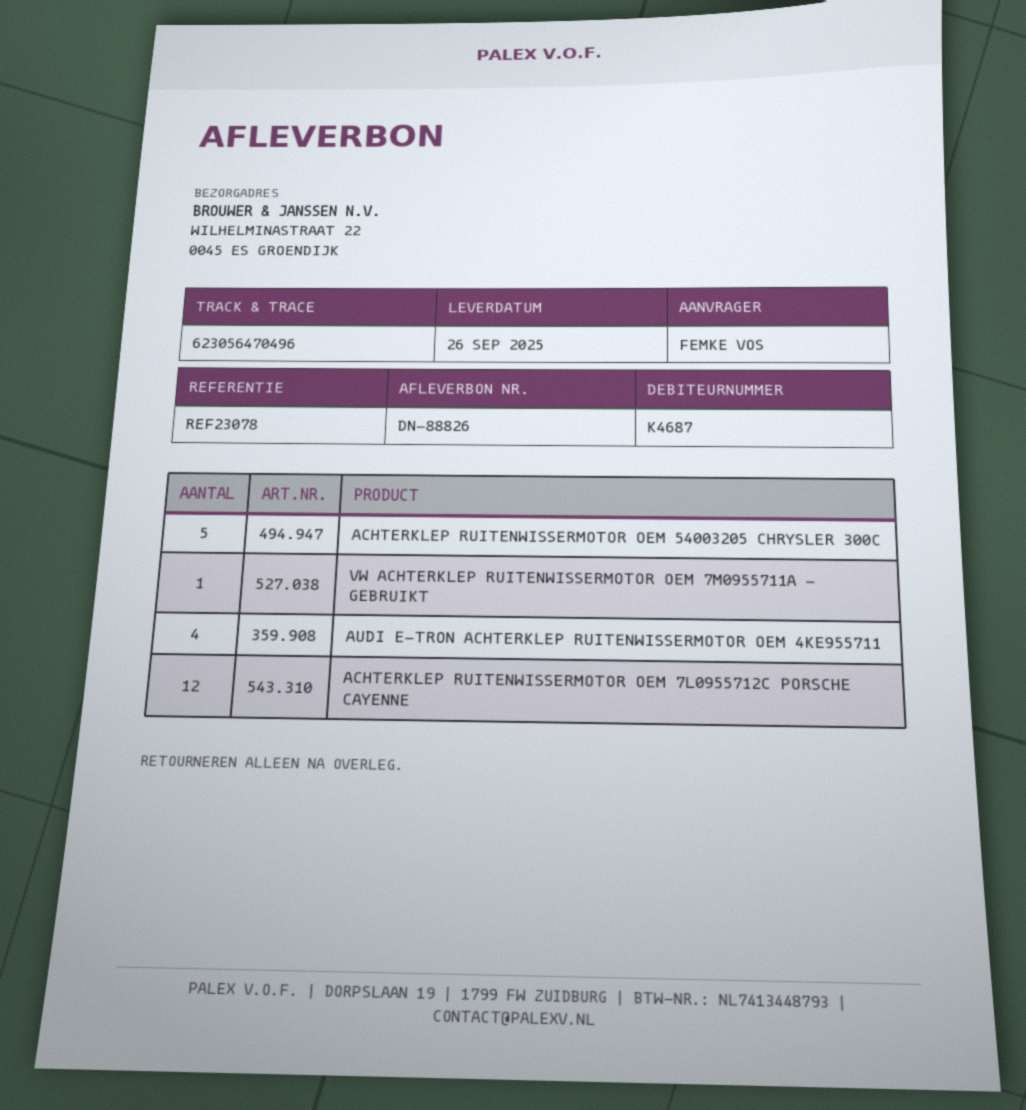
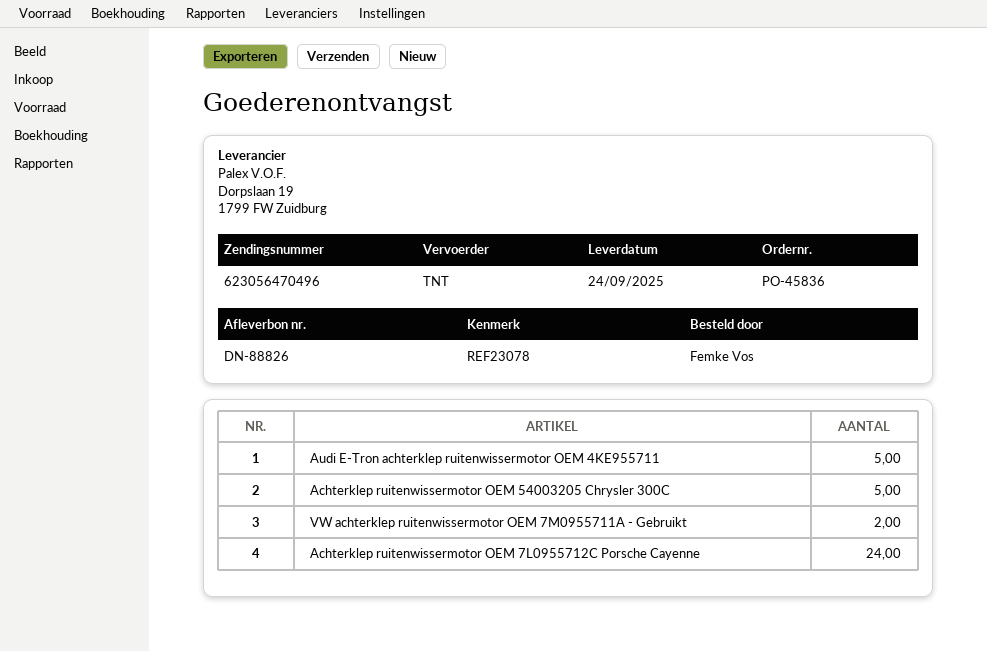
delivery date: 2025-09-26 -> 2025-09-24
VW ACHTERKLEP RUITENWISSERMOTOR OEM 7M0955711A - GEBRUIKT: 1 -> 2
AUDI E-TRON ACHTERKLEP RUITENWISSERMOTOR OEM 4KE955711: 4 -> 5
ACHTERKLEP RUITENWISSERMOTOR OEM 7L0955712C PORSCHE CAYENNE: 12 -> 24

